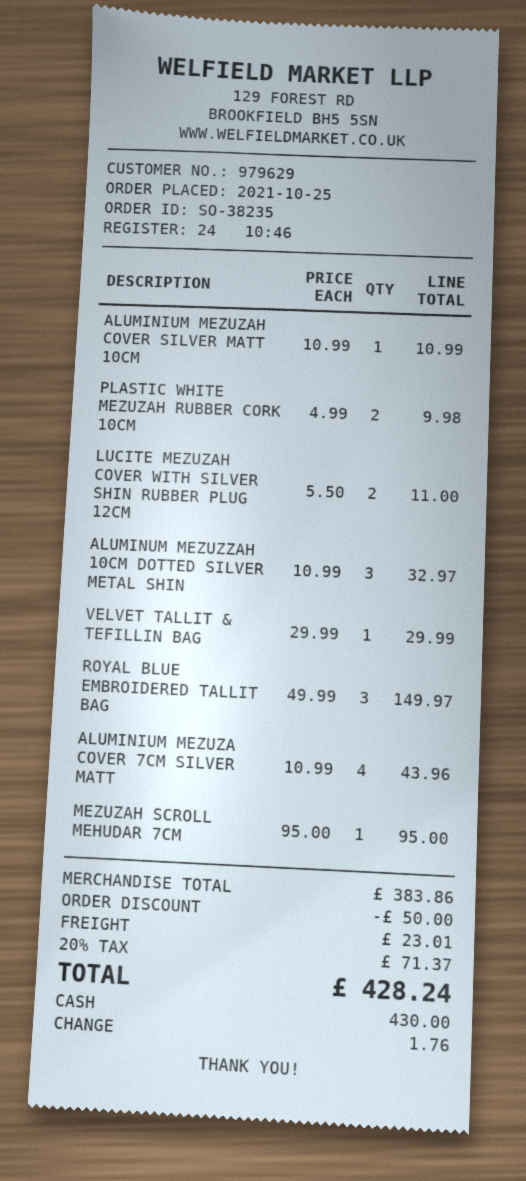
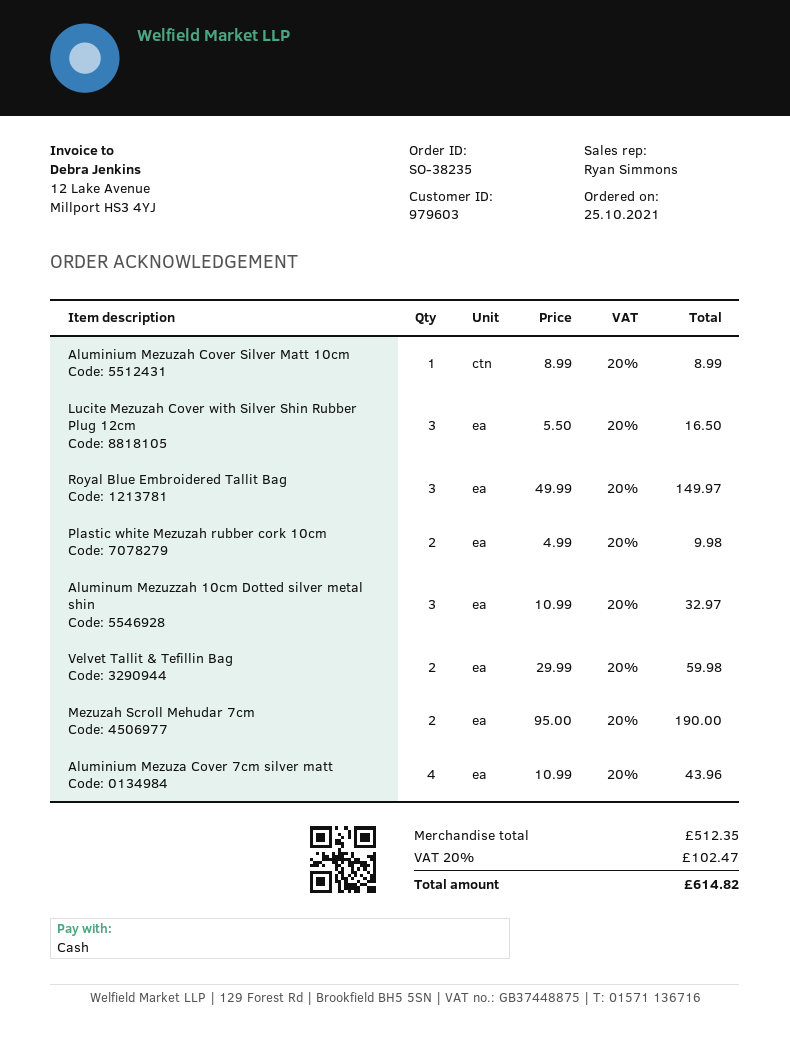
customer number: 979629 -> 979603
ALUMINIUM MEZUZAH COVER SILVER MATT 10CM: 1 x 10.99 = 10.99 -> 1 x 8.99 = 8.99
LUCITE MEZUZAH COVER WITH SILVER SHIN RUBBER PLUG 12CM: 2 x 5.50 = 11.00 -> 3 x 5.50 = 16.50
VELVET TALLIT & TEFILLIN BAG: 1 x 29.99 = 29.99 -> 2 x 29.99 = 59.98
MEZUZAH SCROLL MEHUDAR 7CM: 1 x 95.00 = 95.00 -> 2 x 95.00 = 190.00
subtotal: 383.86 -> 512.35
discount: 50.00 -> none
shipping: 23.01 -> none
tax: 20% = 71.37 -> 20% = 102.47
total: 428.24 -> 614.82

